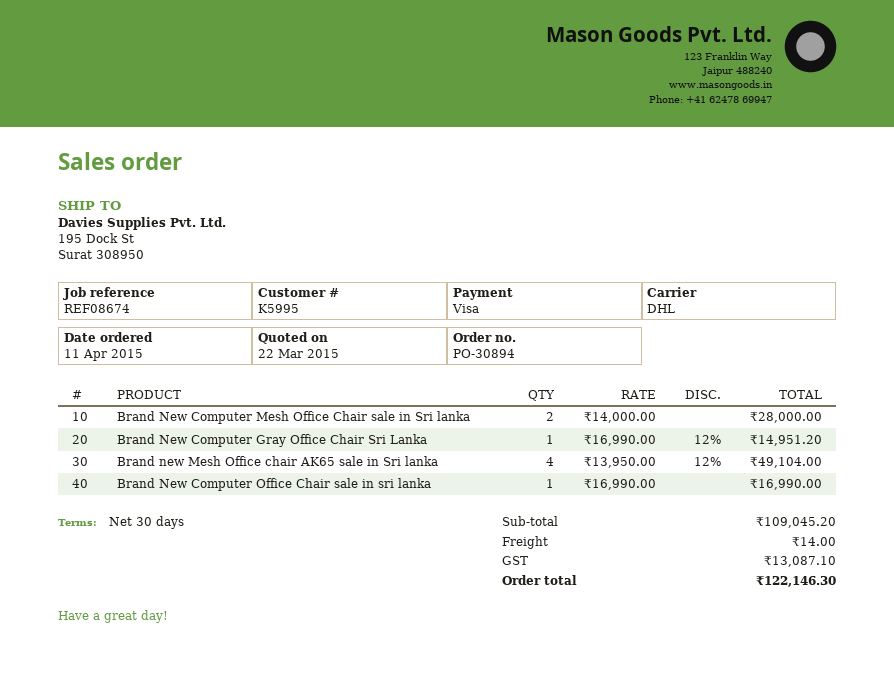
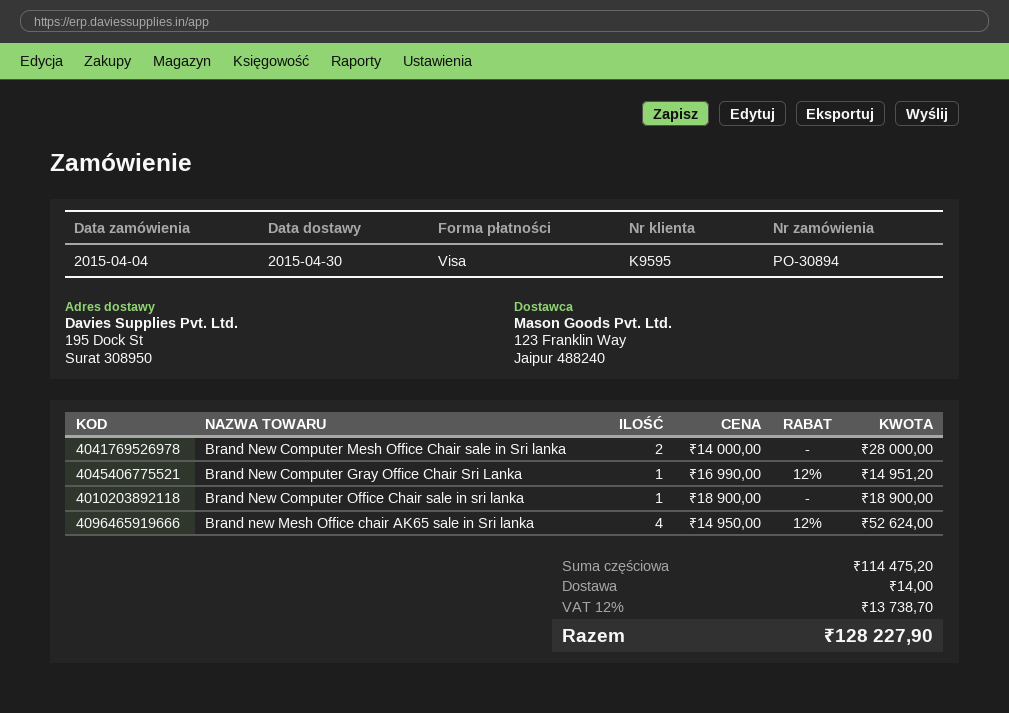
order date: 2015-04-11 -> 2015-04-04
customer number: K5995 -> K9595
Brand new Mesh Office chair AK65 sale in Sri lanka: 4 x 13950.00 - 12% = 49104.00 -> 4 x 14950.00 - 12% = 52624.00
Brand New Computer Office Chair sale in sri lanka: 1 x 16990.00 = 16990.00 -> 1 x 18900.00 = 18900.00
subtotal: 109045.20 -> 114475.20
tax: 13087.10 -> 13738.70
total: 122146.30 -> 128227.90

